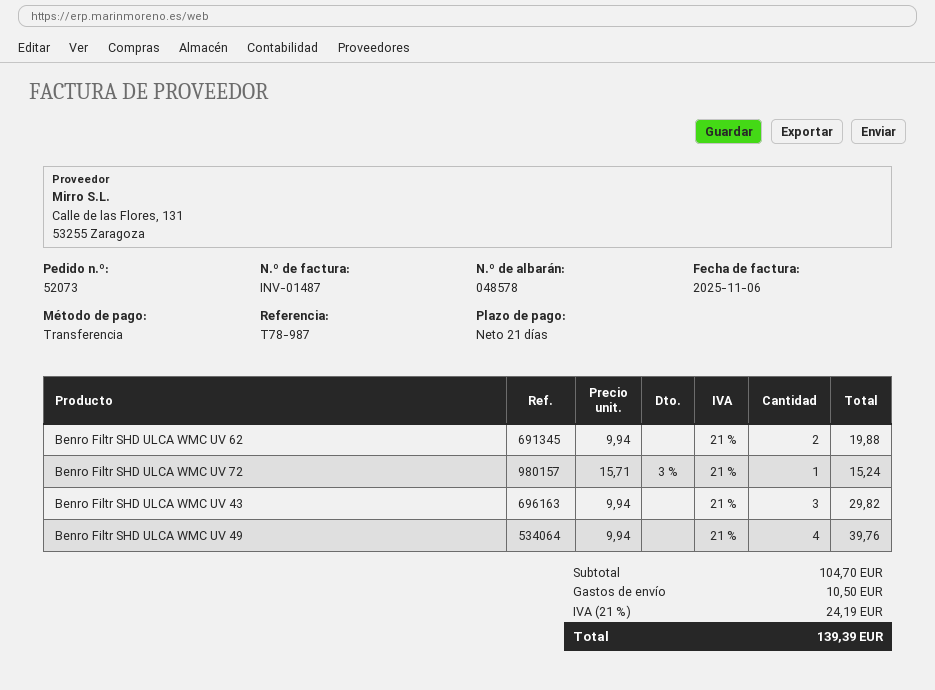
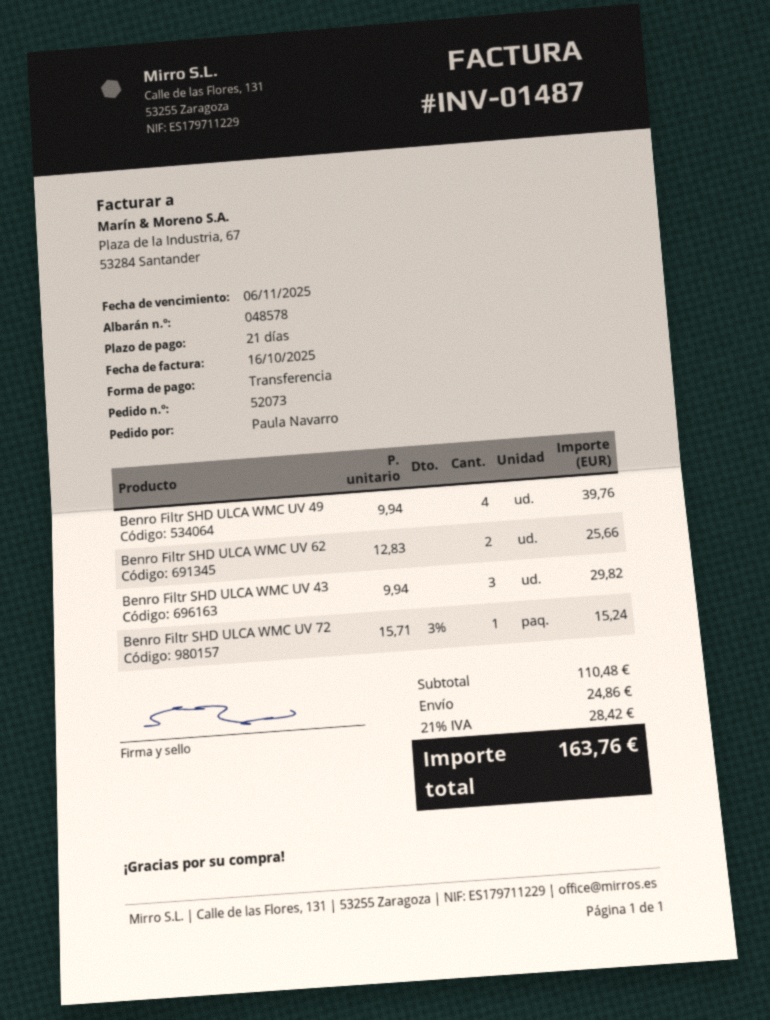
invoice date: 2025-11-06 -> 2025-10-16
Benro Filtr SHD ULCA WMC UV 62: 2 x 9.94 = 19.88 -> 2 x 12.83 = 25.66
subtotal: 104.70 -> 110.48
shipping: 10.50 -> 24.86
tax: 21% = 24.19 -> 21% = 28.42
total: 139.39 -> 163.76

